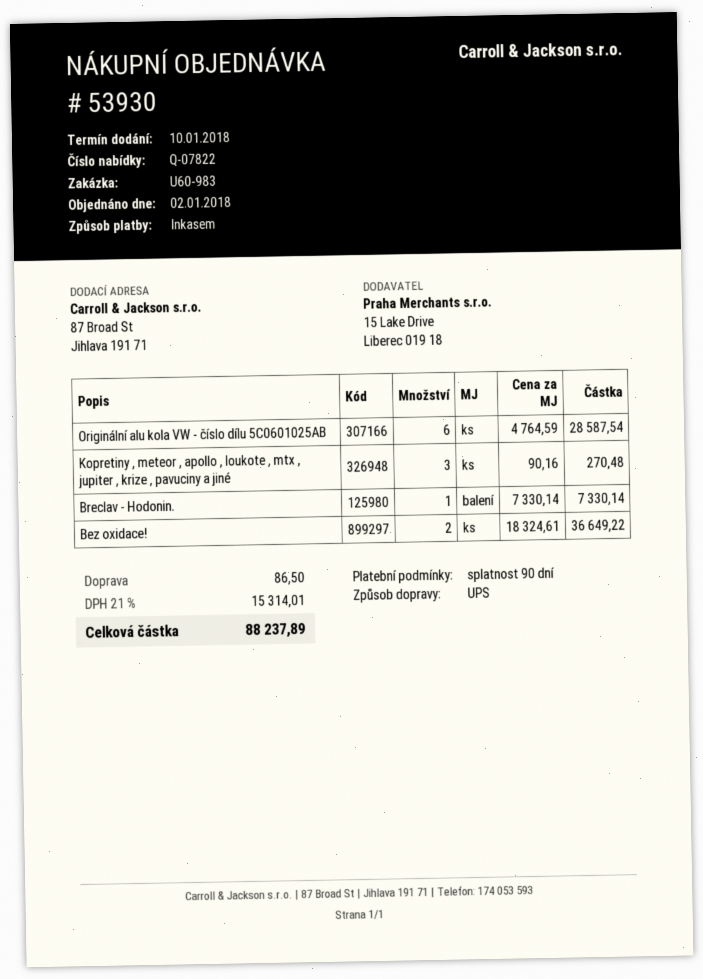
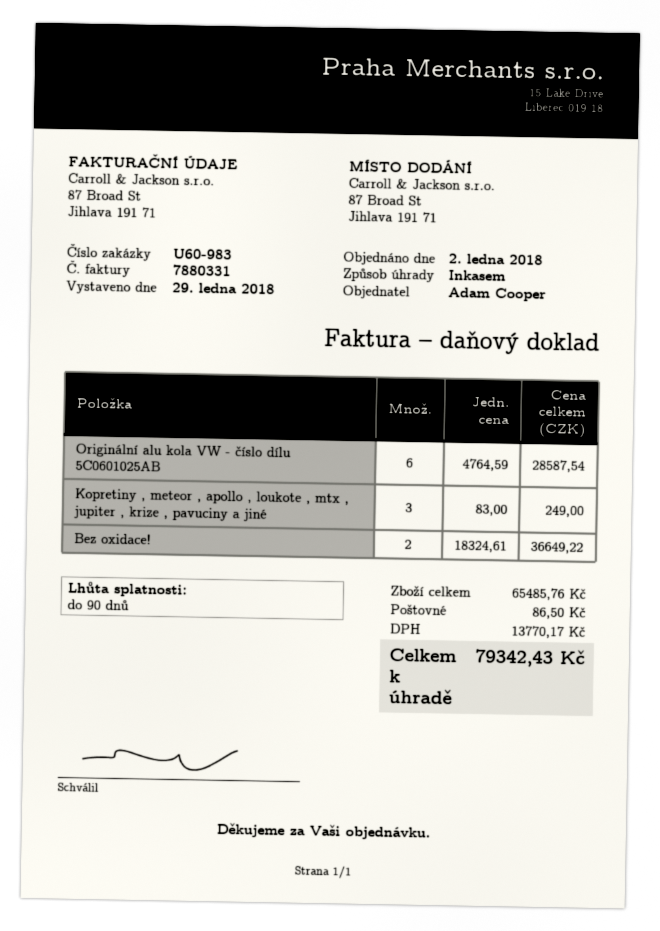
Kopretiny , meteor , apollo , loukote , mtx , jupiter , krize , pavuciny a jiné: 3 x 90.16 = 270.48 -> 3 x 83.00 = 249.00
Breclav - Hodonin.: 1 x 7330.14 = 7330.14 -> none
tax: 15314.01 -> 13770.17
total: 88237.89 -> 79342.43

